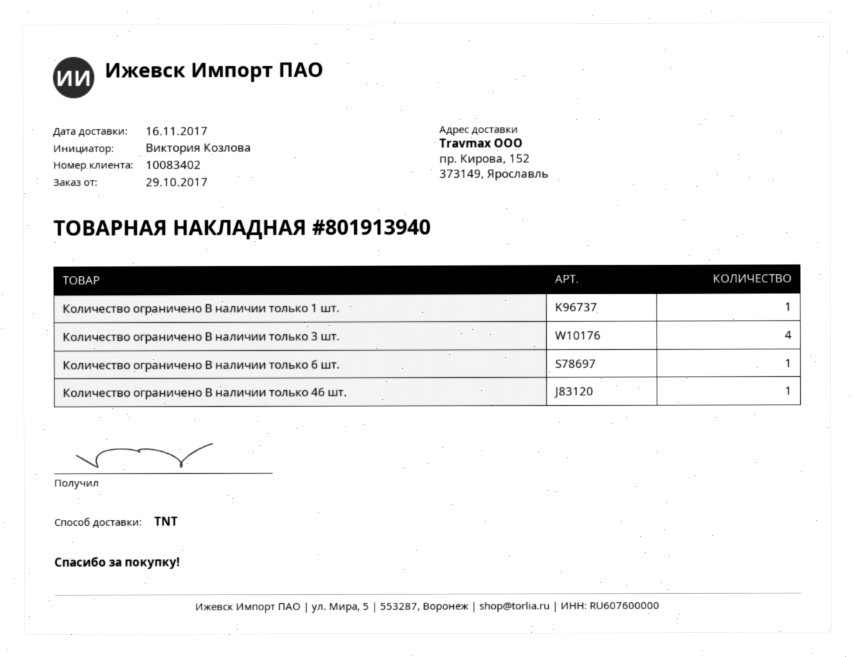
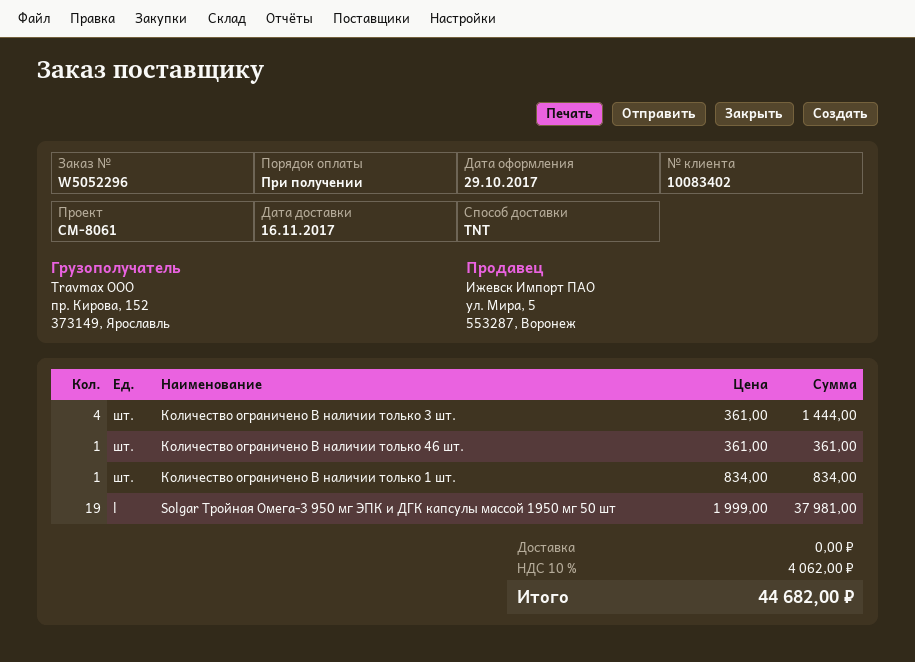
Количество ограничено В наличии только 6 шт.: 1 -> none
Solgar Тройная Омега-3 950 мг ЭПК и ДГК капсулы массой 1950 мг 50 шт: none -> 19

